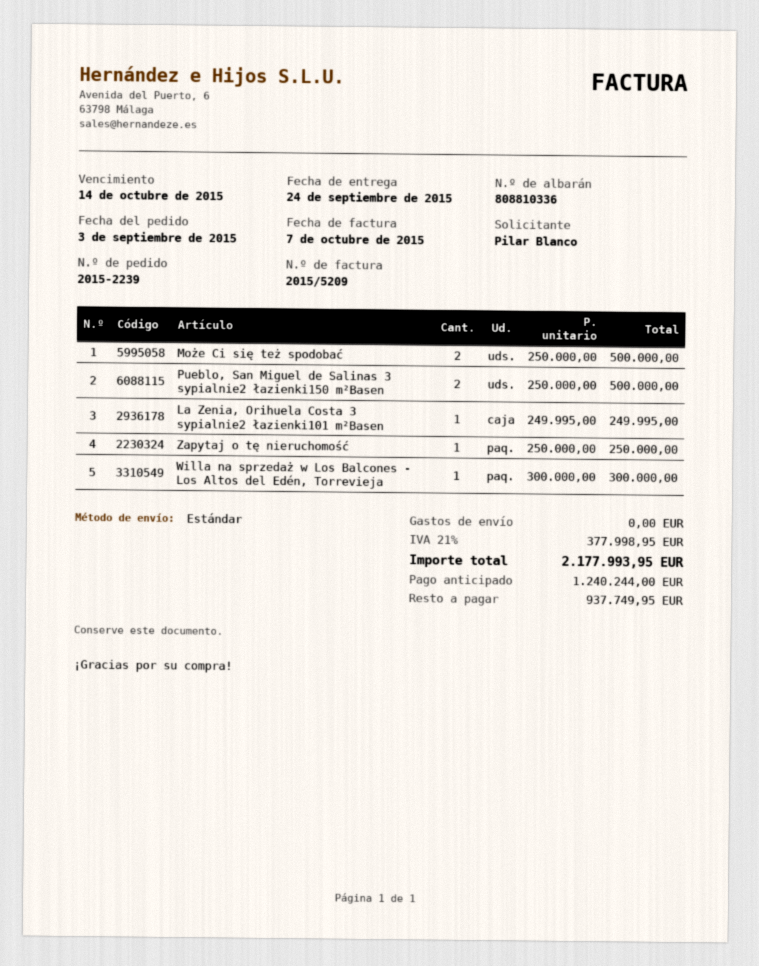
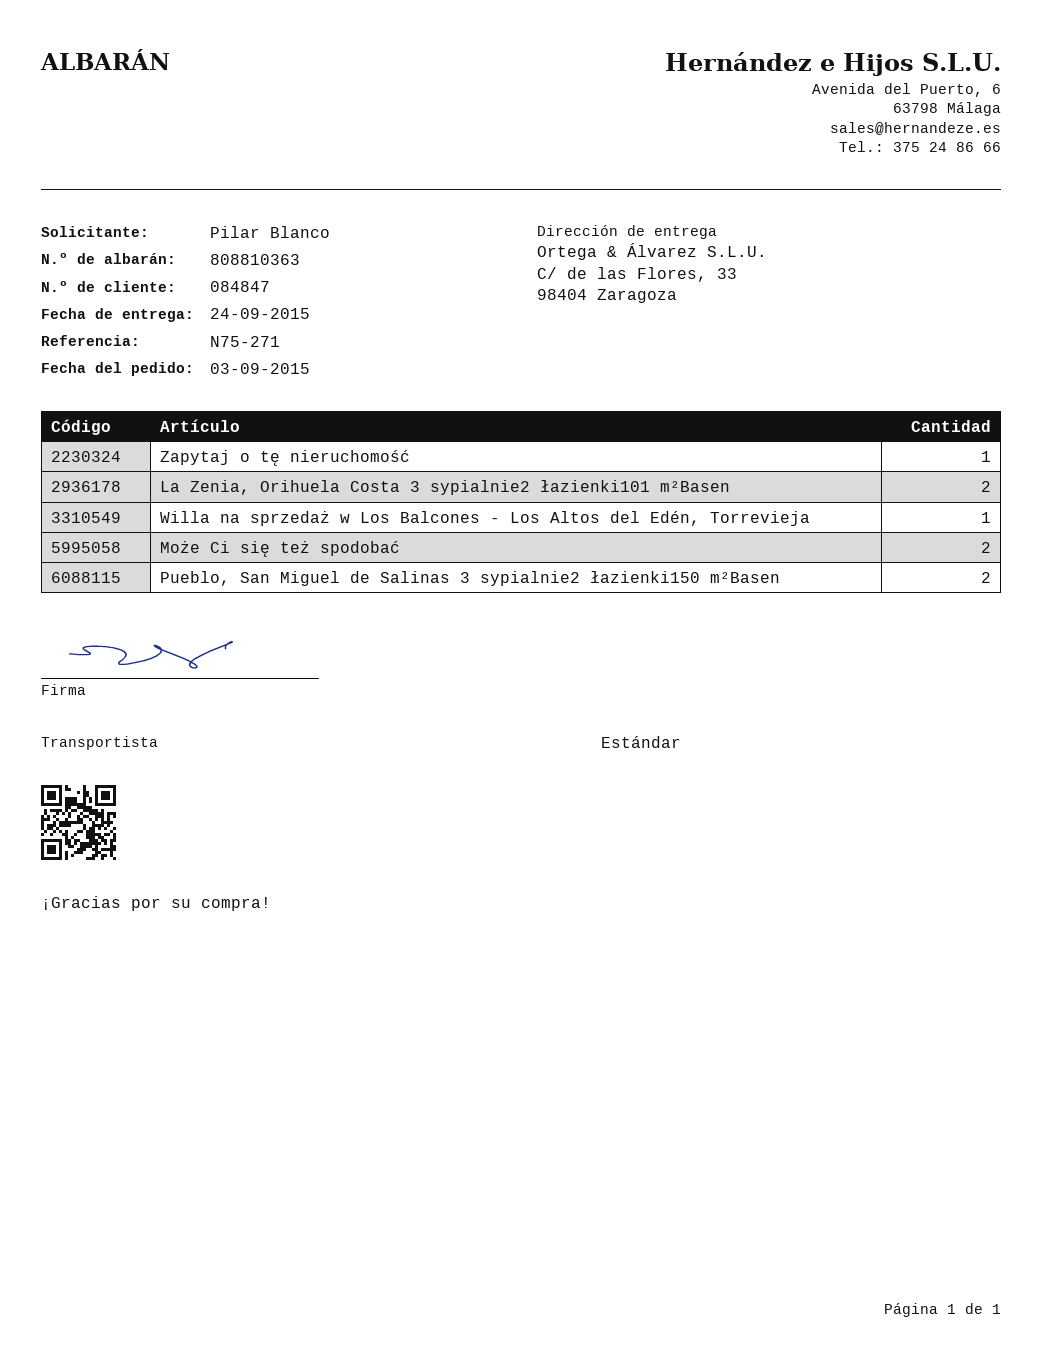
delivery note number: 808810336 -> 808810363
La Zenia, Orihuela Costa 3 sypialnie2 łazienki101 m²Basen: 1 -> 2

